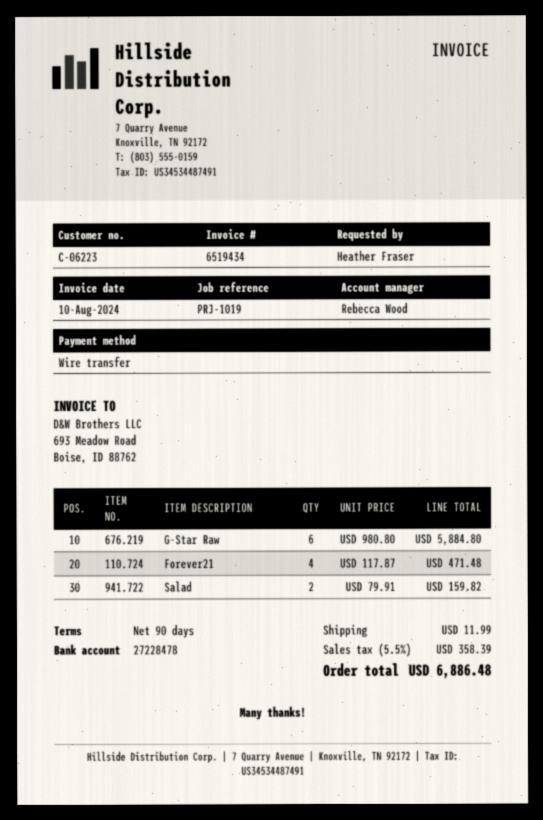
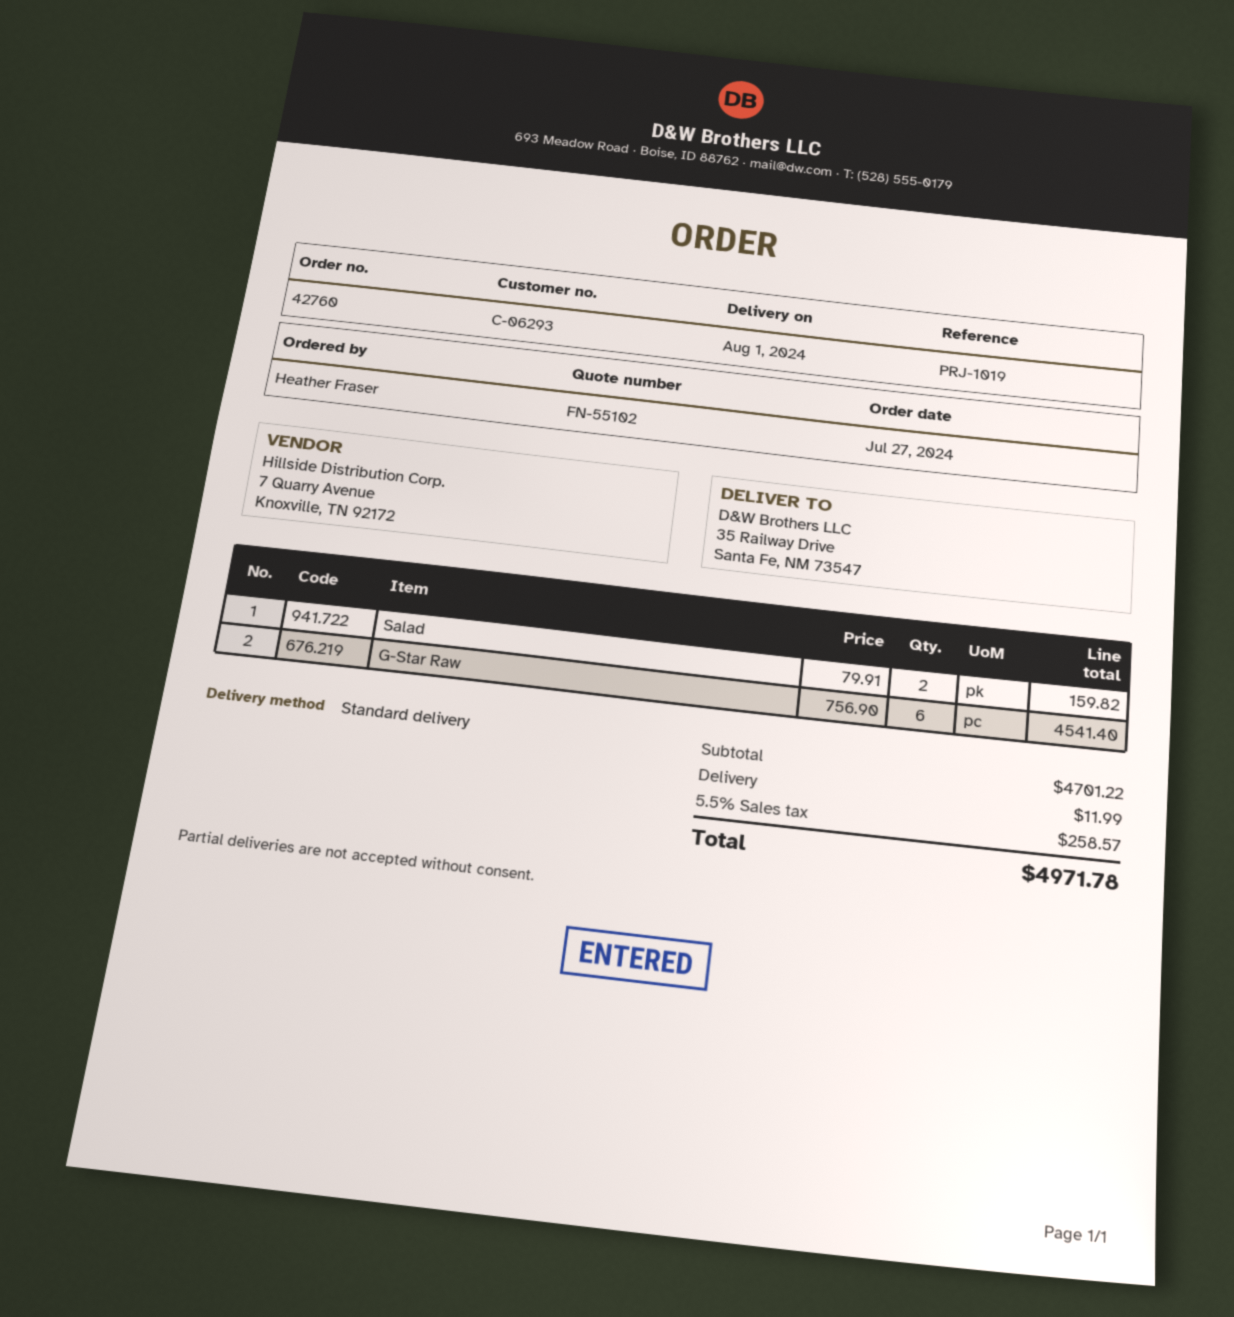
customer number: C-06223 -> C-06293
G-Star Raw: 6 x 980.80 = 5884.80 -> 6 x 756.90 = 4541.40
Forever21: 4 x 117.87 = 471.48 -> none
tax: 5.5% = 358.39 -> 5.5% = 258.57
total: 6886.48 -> 4971.78

